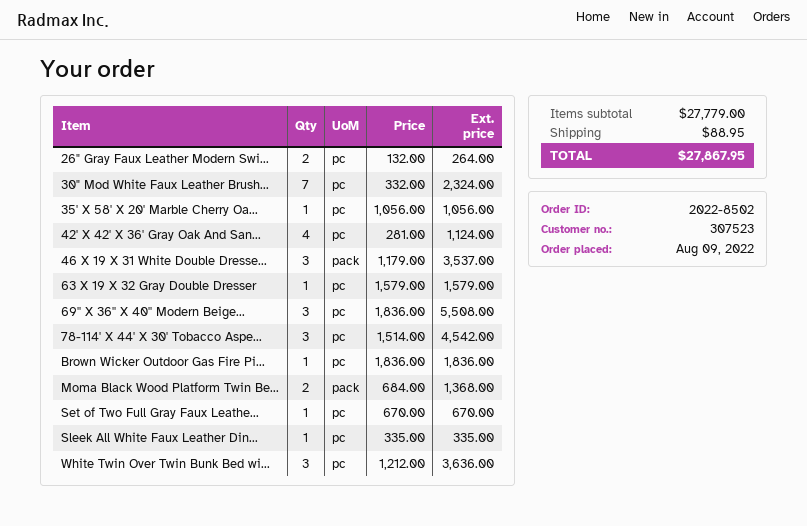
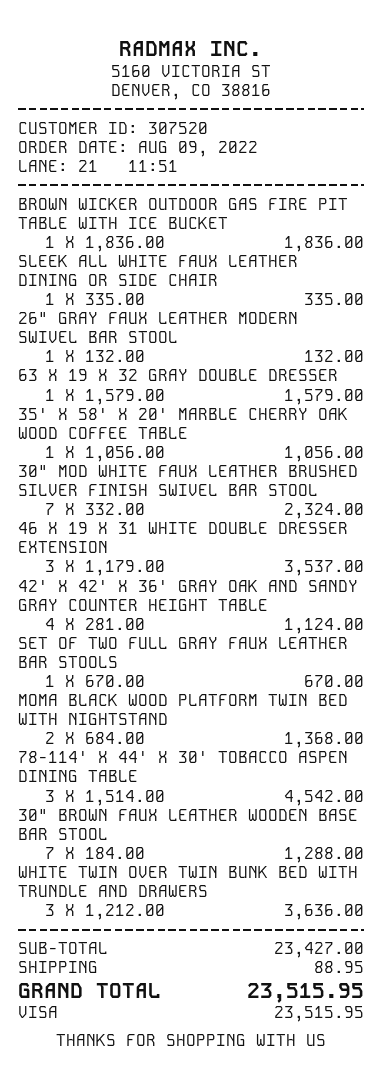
customer number: 307523 -> 307520
26" Gray Faux Leather Modern Swi...: 2 x 132.00 = 264.00 -> 1 x 132.00 = 132.00
69'' X 36'' X 40'' Modern Beige...: 3 x 1836.00 = 5508.00 -> none
30" BROWN FAUX LEATHER WOODEN BASE BAR STOOL: none -> 7 x 184.00 = 1288.00
subtotal: 27779.00 -> 23427.00
total: 27867.95 -> 23515.95

